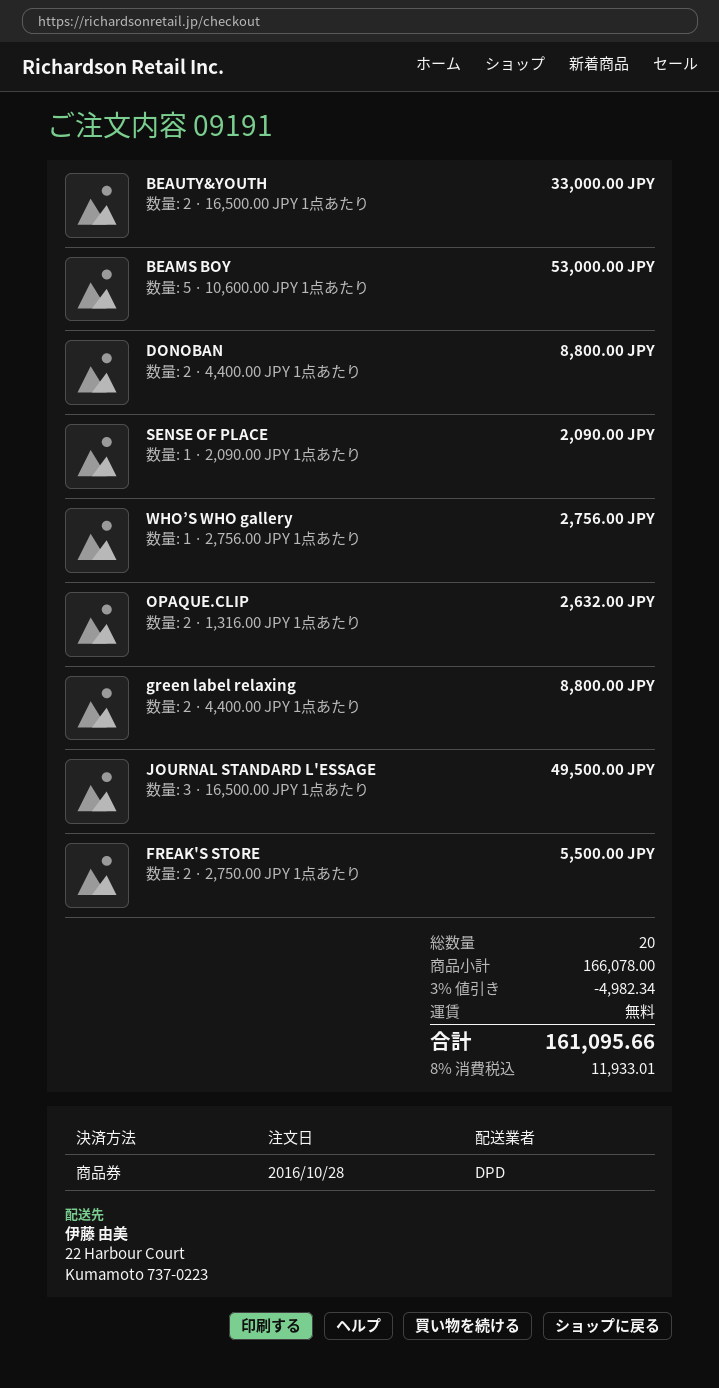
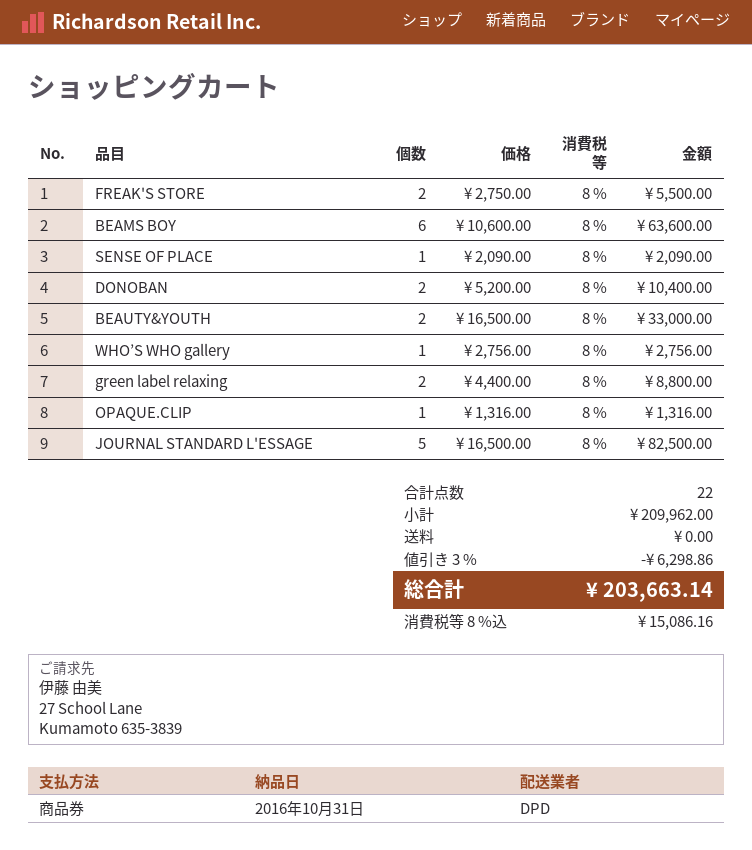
BEAMS BOY: 5 x 10600.00 = 53000.00 -> 6 x 10600.00 = 63600.00
DONOBAN: 2 x 4400.00 = 8800.00 -> 2 x 5200.00 = 10400.00
OPAQUE.CLIP: 2 x 1316.00 = 2632.00 -> 1 x 1316.00 = 1316.00
JOURNAL STANDARD L'ESSAGE: 3 x 16500.00 = 49500.00 -> 5 x 16500.00 = 82500.00
total quantity: 20 -> 22
subtotal: 166078.00 -> 209962.00
discount: 3% = 4982.34 -> 3% = 6298.86
tax: 8% = 11933.01 -> 8% = 15086.16
total: 161095.66 -> 203663.14

